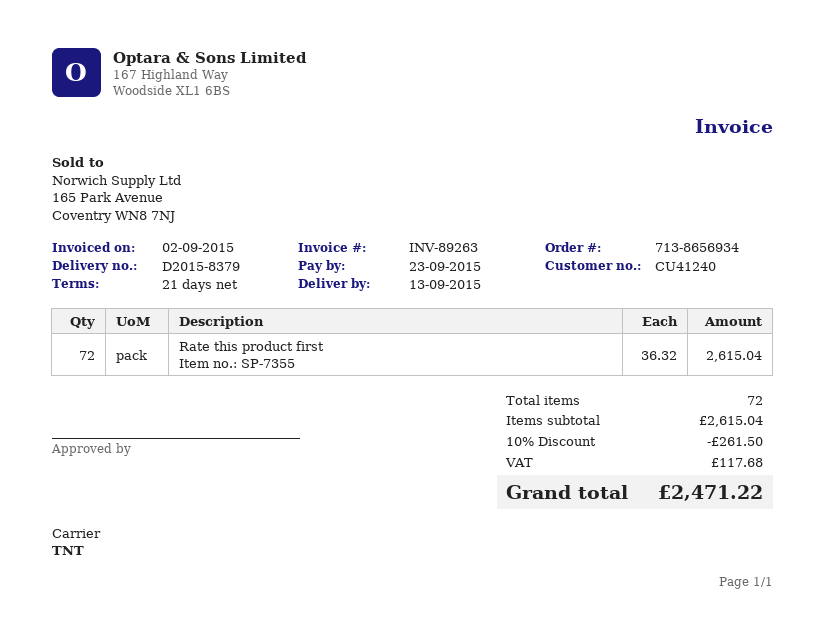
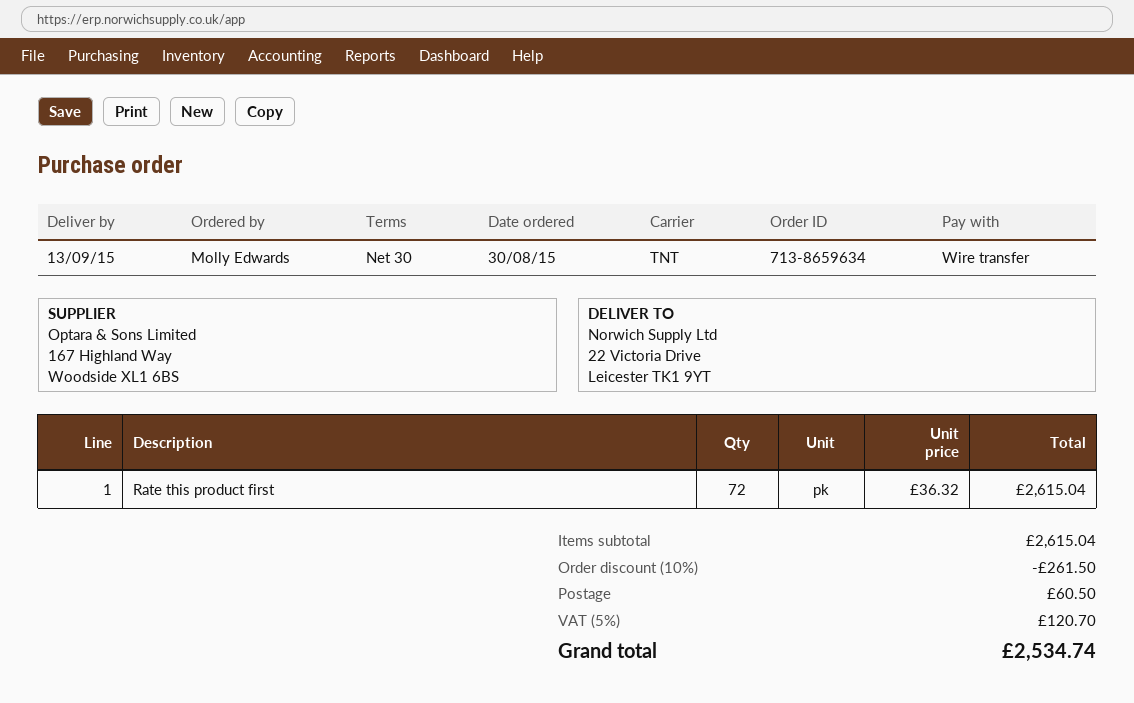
order number: 713-8656934 -> 713-8659634
payment terms: 21 days -> 30 days
shipping: none -> 60.50
tax: 117.68 -> 120.70
total: 2471.22 -> 2534.74

